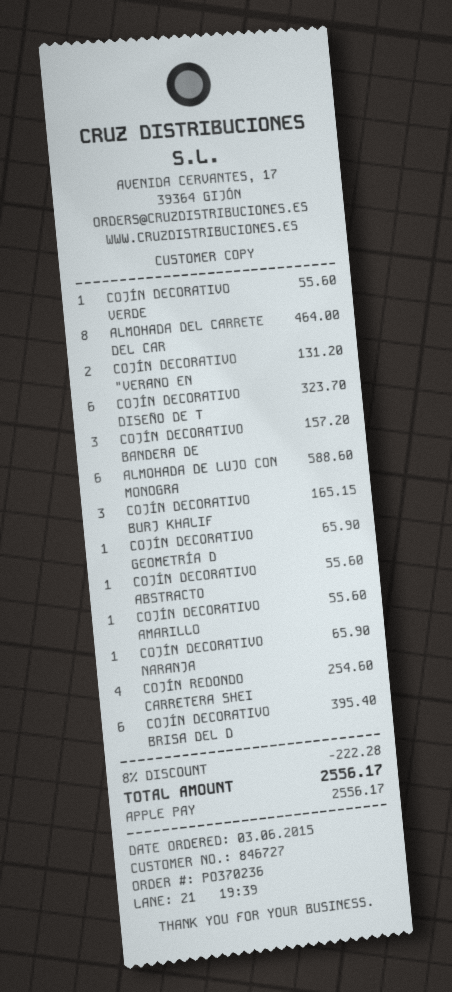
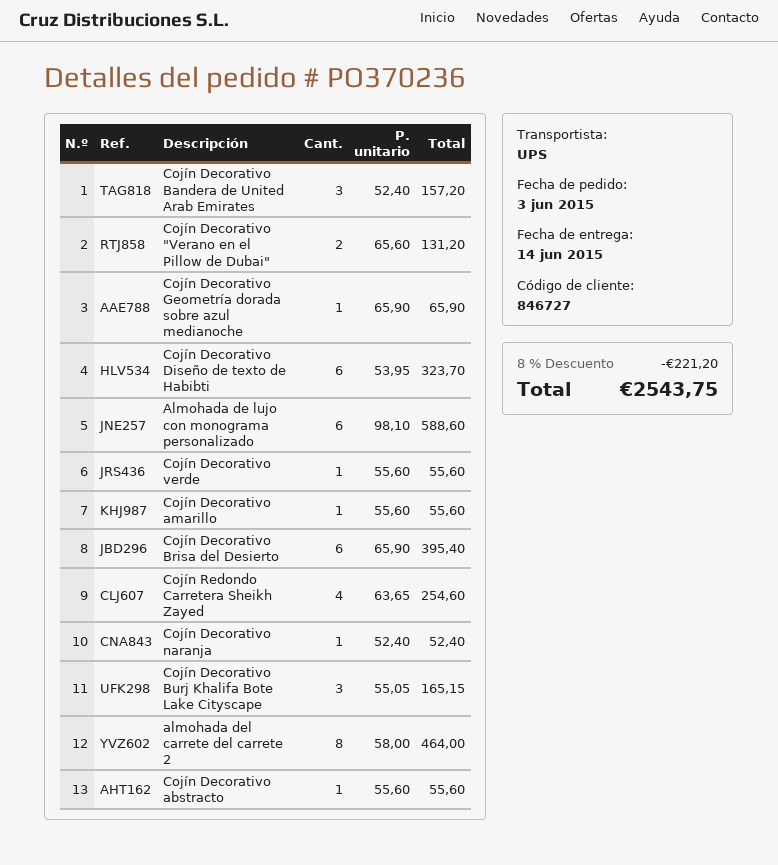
COJÍN DECORATIVO NARANJA: 1 for 65.90 -> 1 for 52.40
discount: 8% = 222.28 -> 8% = 221.20
total: 2556.17 -> 2543.75

